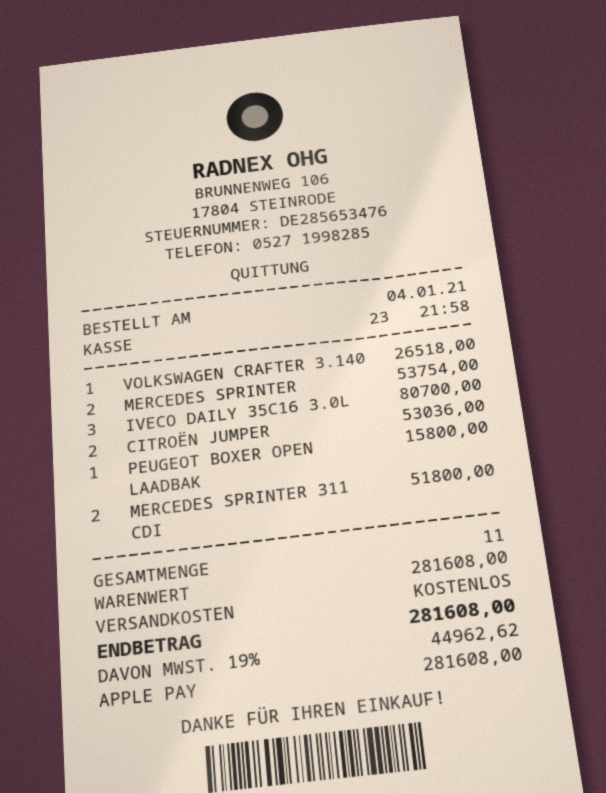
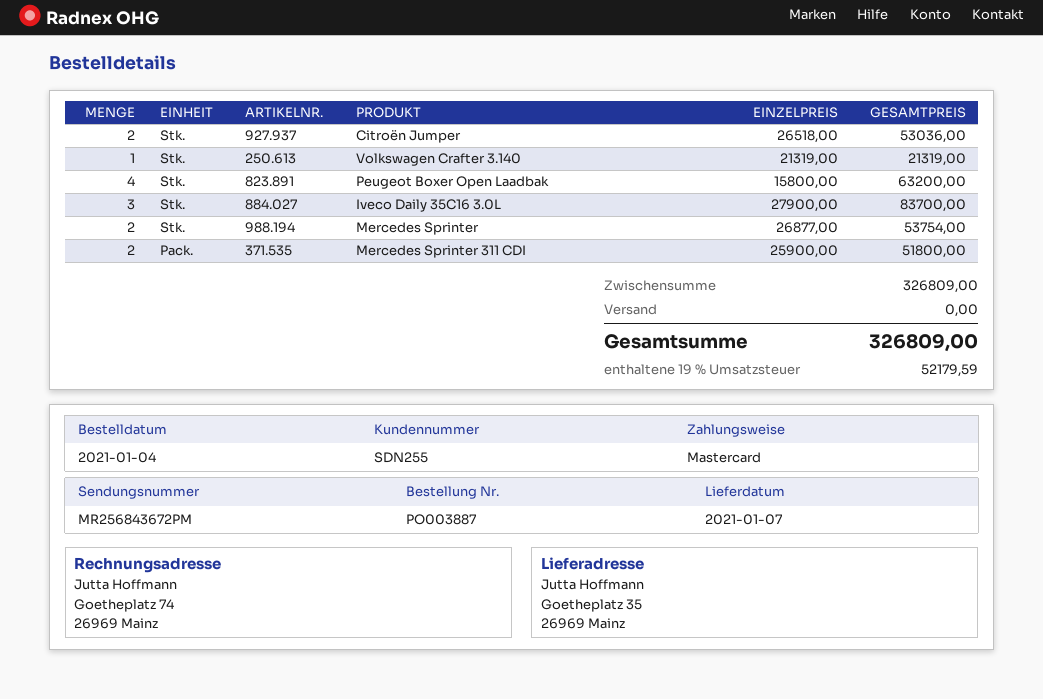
payment method: Apple Pay -> Mastercard
VOLKSWAGEN CRAFTER 3.140: 1 for 26518.00 -> 1 for 21319.00
IVECO DAILY 35C16 3.0L: 3 for 80700.00 -> 3 for 83700.00
PEUGEOT BOXER OPEN LAADBAK: 1 for 15800.00 -> 4 for 63200.00
subtotal: 281608.00 -> 326809.00
tax: 19% = 44962.62 -> 19% = 52179.59
total: 281608.00 -> 326809.00

